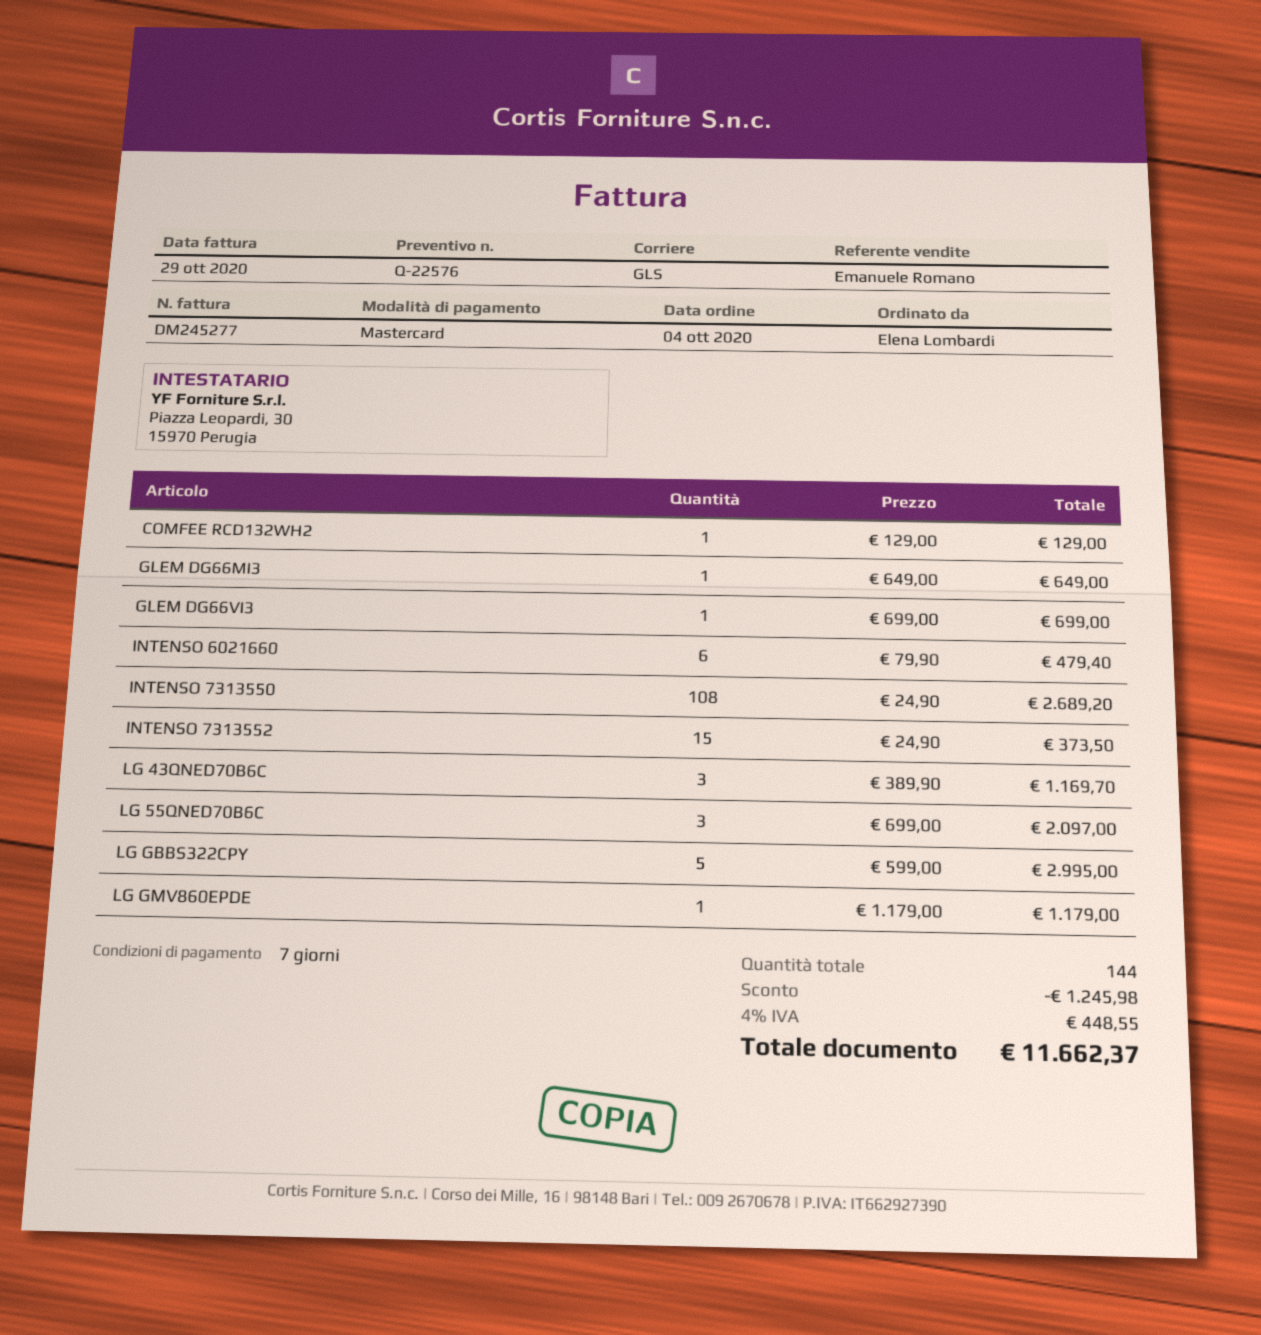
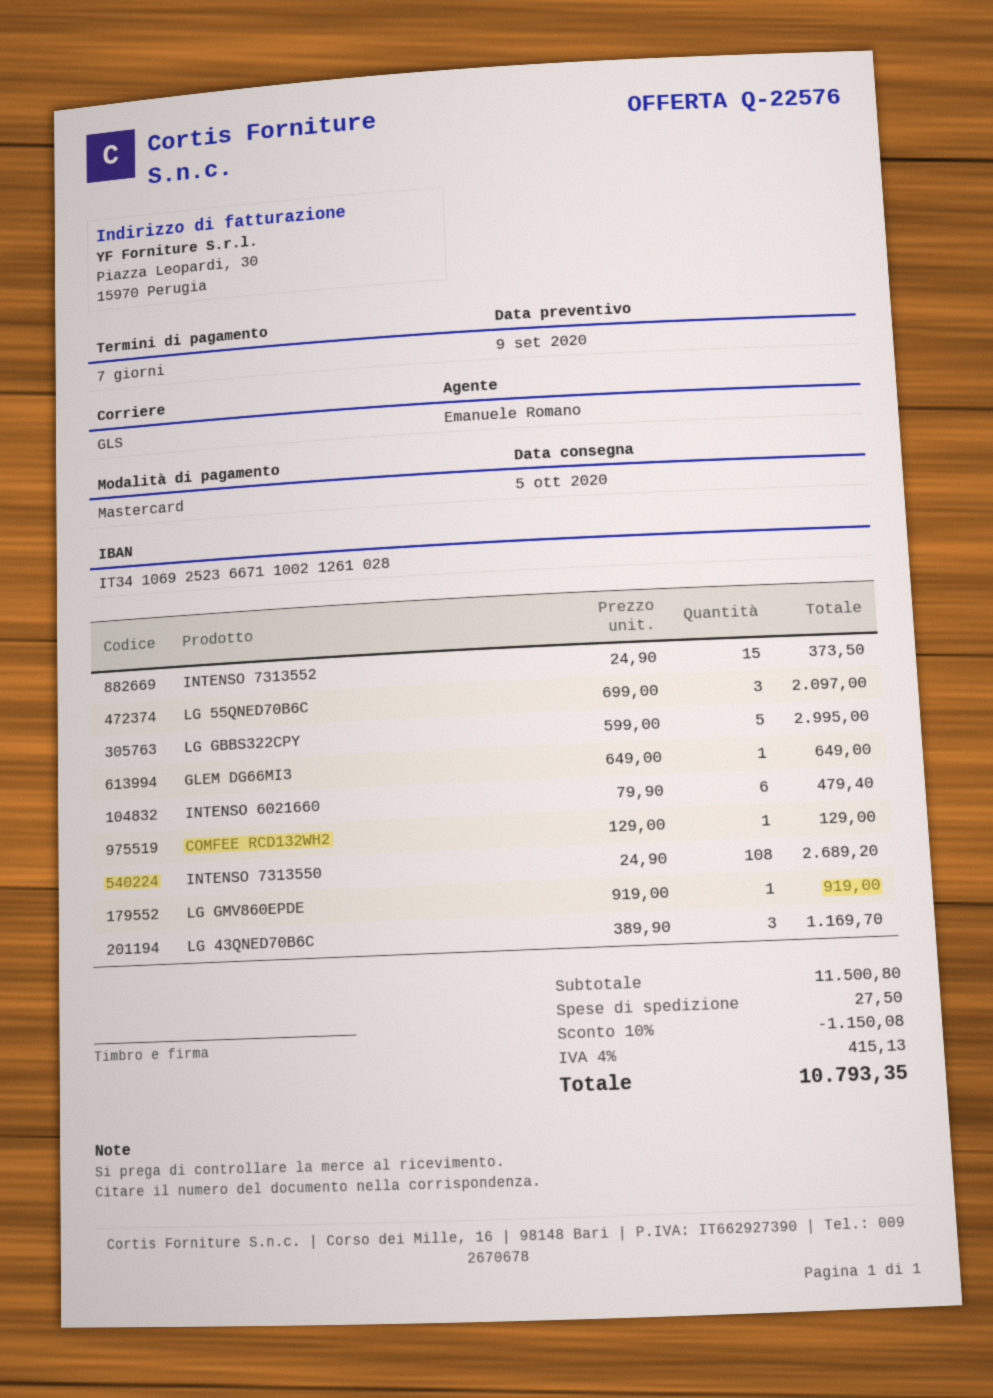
GLEM DG66VI3: 1 x 699.00 = 699.00 -> none
LG GMV860EPDE: 1 x 1179.00 = 1179.00 -> 1 x 919.00 = 919.00
discount: 1245.98 -> 1150.08
shipping: none -> 27.50
tax: 4% = 448.55 -> 4% = 415.13
total: 11662.37 -> 10793.35

